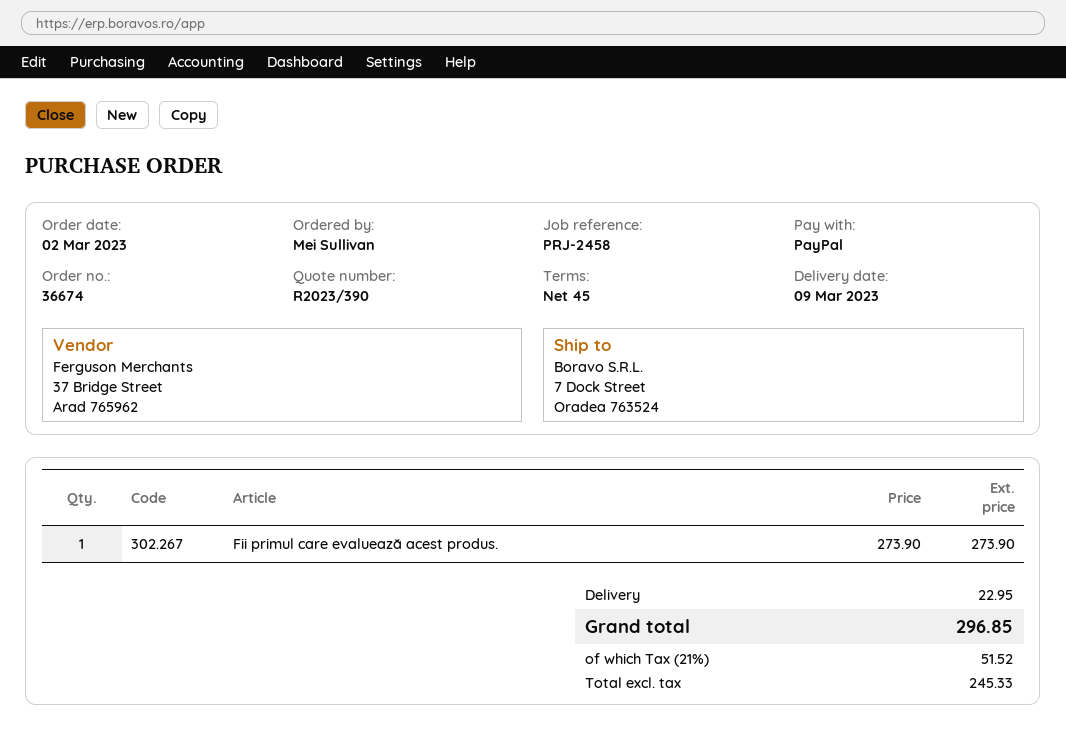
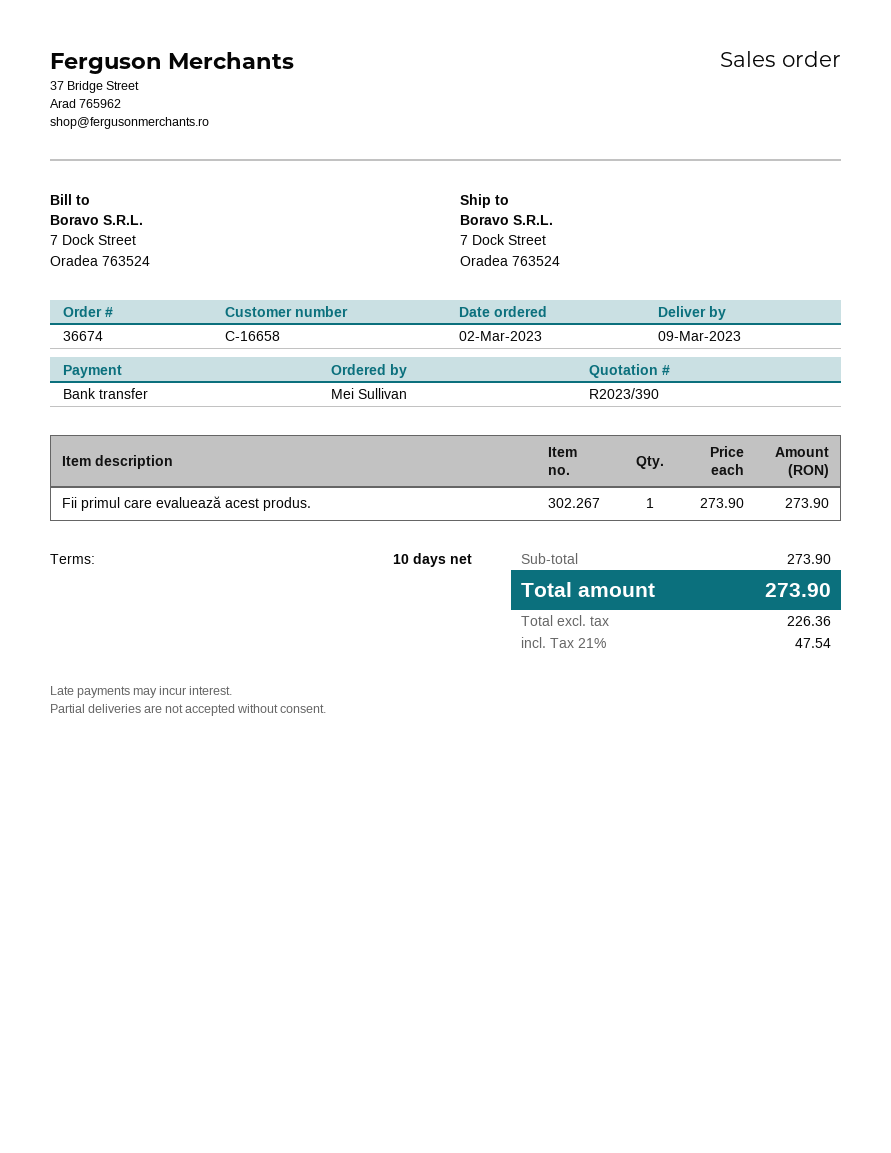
payment terms: 45 days -> 10 days
payment method: PayPal -> bank transfer
shipping: 22.95 -> none
net: 245.33 -> 226.36
tax: 21% = 51.52 -> 21% = 47.54
total: 296.85 -> 273.90

